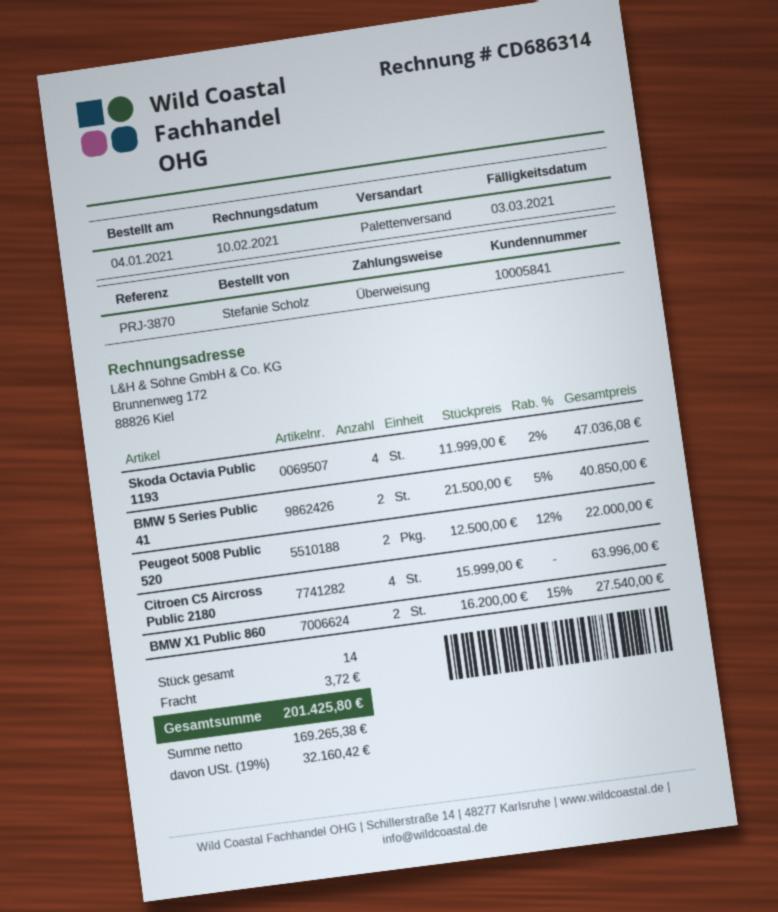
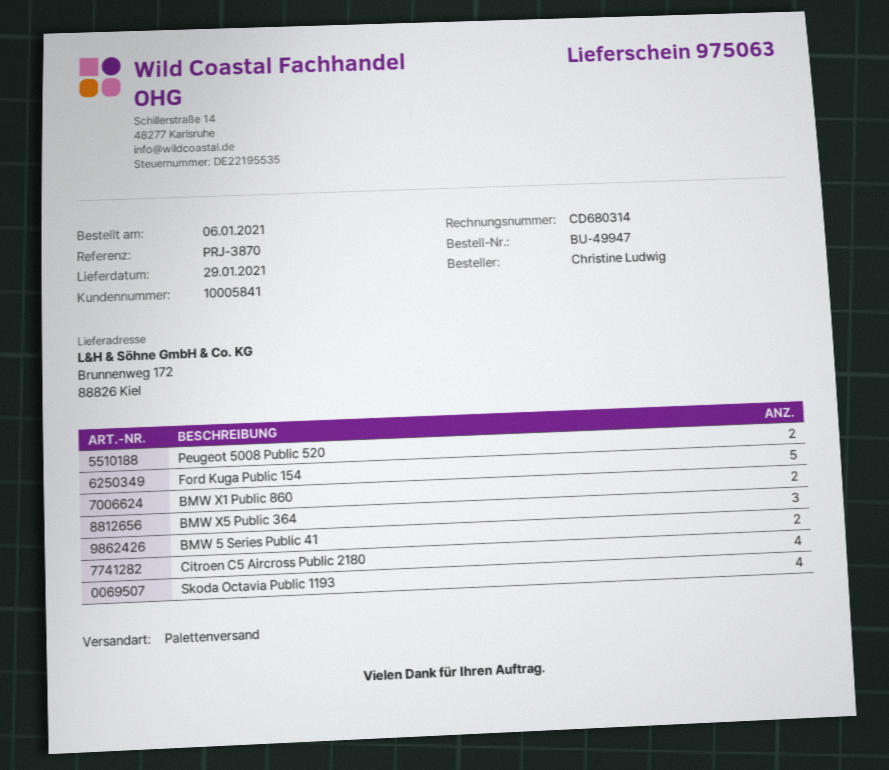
order date: 2021-01-04 -> 2021-01-06
invoice number: CD686314 -> CD680314
ordered by: Stefanie Scholz -> Christine Ludwig
Ford Kuga Public 154: none -> 5
BMW X5 Public 364: none -> 3

